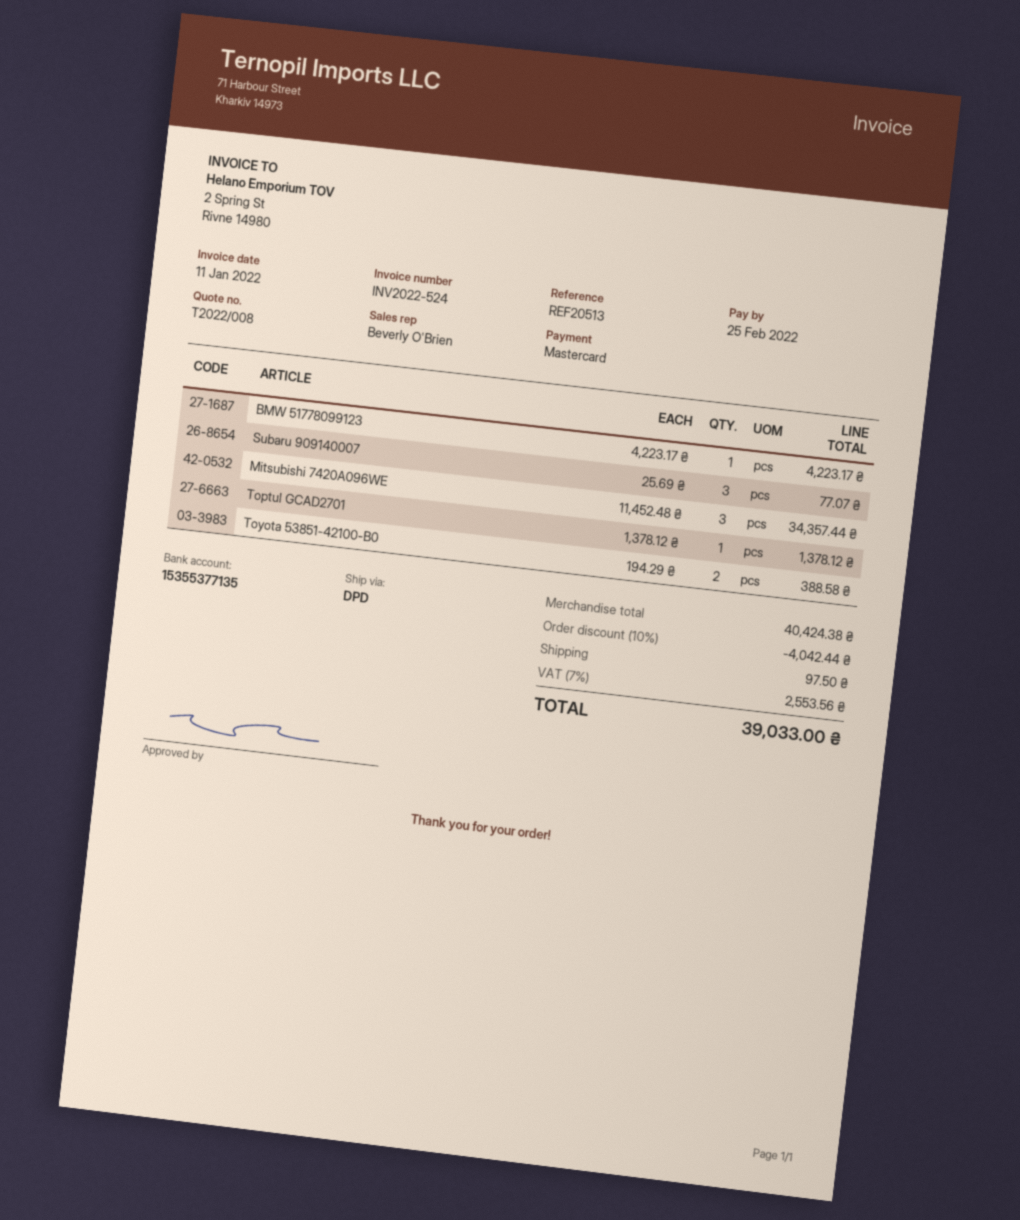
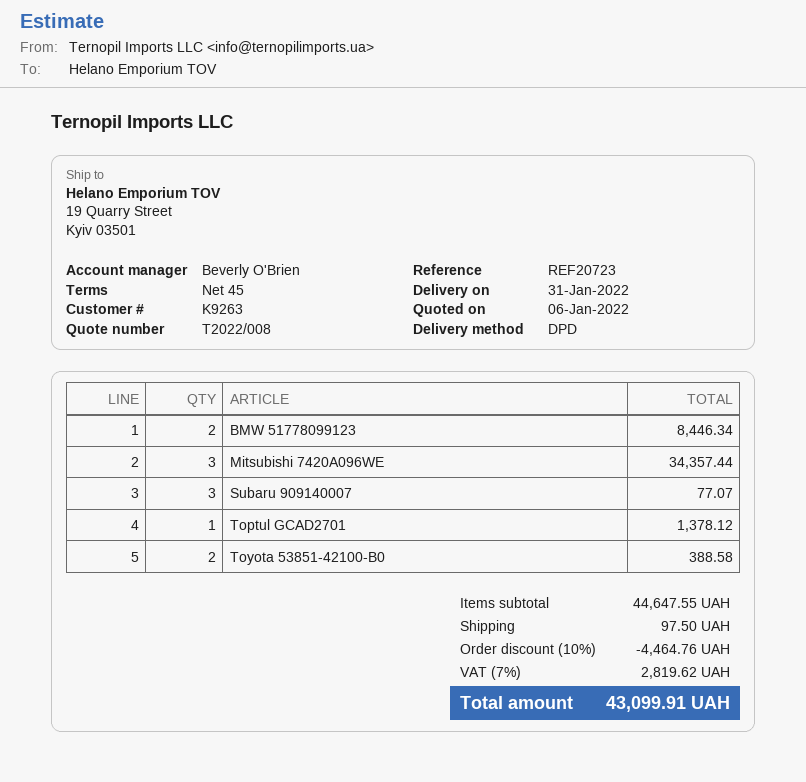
reference: REF20513 -> REF20723
BMW 51778099123: 1 for 4223.17 -> 2 for 8446.34
subtotal: 40424.38 -> 44647.55
discount: 10% = 4042.44 -> 10% = 4464.76
tax: 7% = 2553.56 -> 7% = 2819.62
total: 39033.00 -> 43099.91

